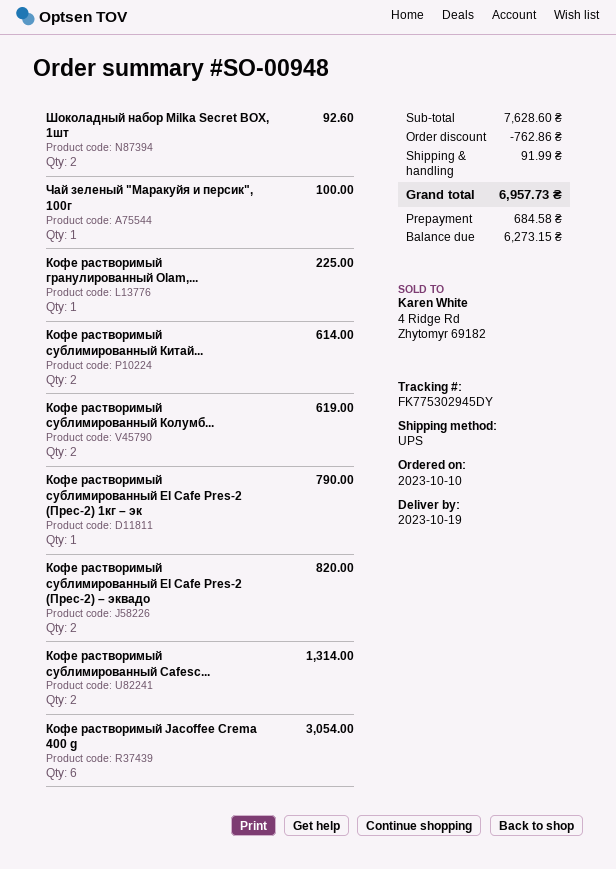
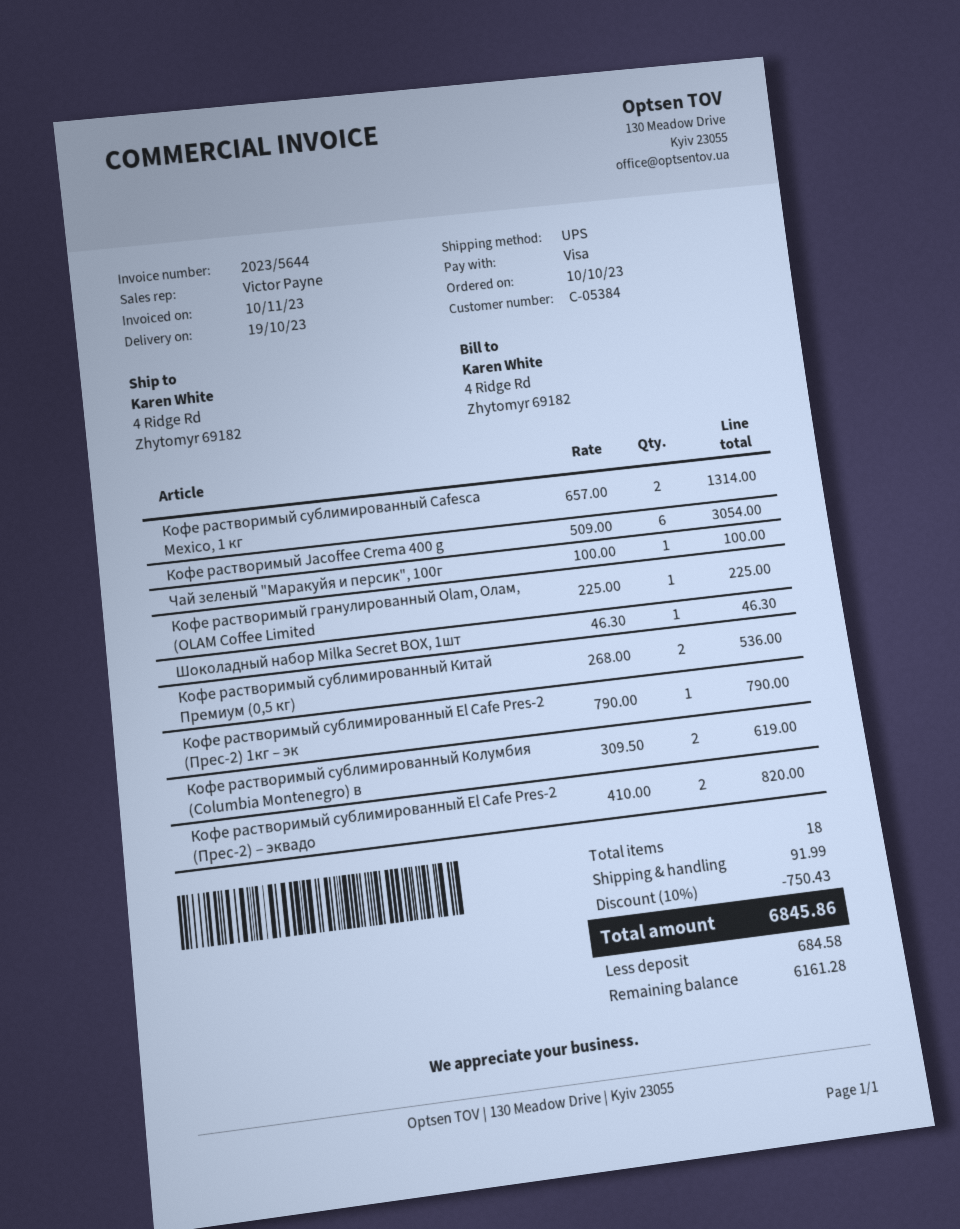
Шоколадный набор Milka Secret BOX, 1шт: 2 for 92.60 -> 1 for 46.30
Кофе растворимый сублимированный Китай...: 2 for 614.00 -> 2 for 536.00
discount: 762.86 -> 750.43
total: 6957.73 -> 6845.86
balance: 6273.15 -> 6161.28

